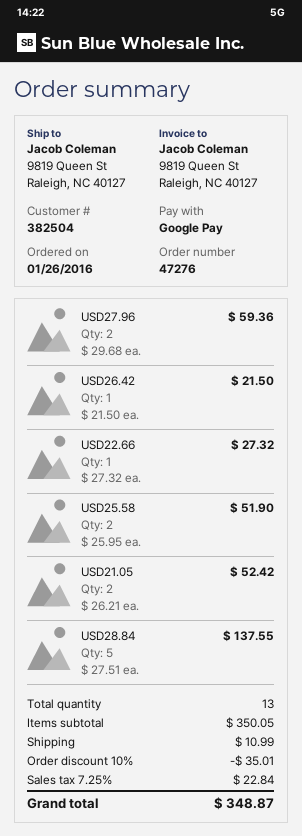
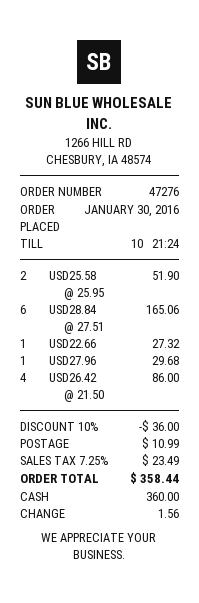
order date: 2016-01-26 -> 2016-01-30
payment method: Google Pay -> cash
USD27.96: 2 x 29.68 = 59.36 -> 1 x 29.68 = 29.68
USD26.42: 1 x 21.50 = 21.50 -> 4 x 21.50 = 86.00
USD21.05: 2 x 26.21 = 52.42 -> none
USD28.84: 5 x 27.51 = 137.55 -> 6 x 27.51 = 165.06
discount: 10% = 35.01 -> 10% = 36.00
tax: 7.25% = 22.84 -> 7.25% = 23.49
total: 348.87 -> 358.44

